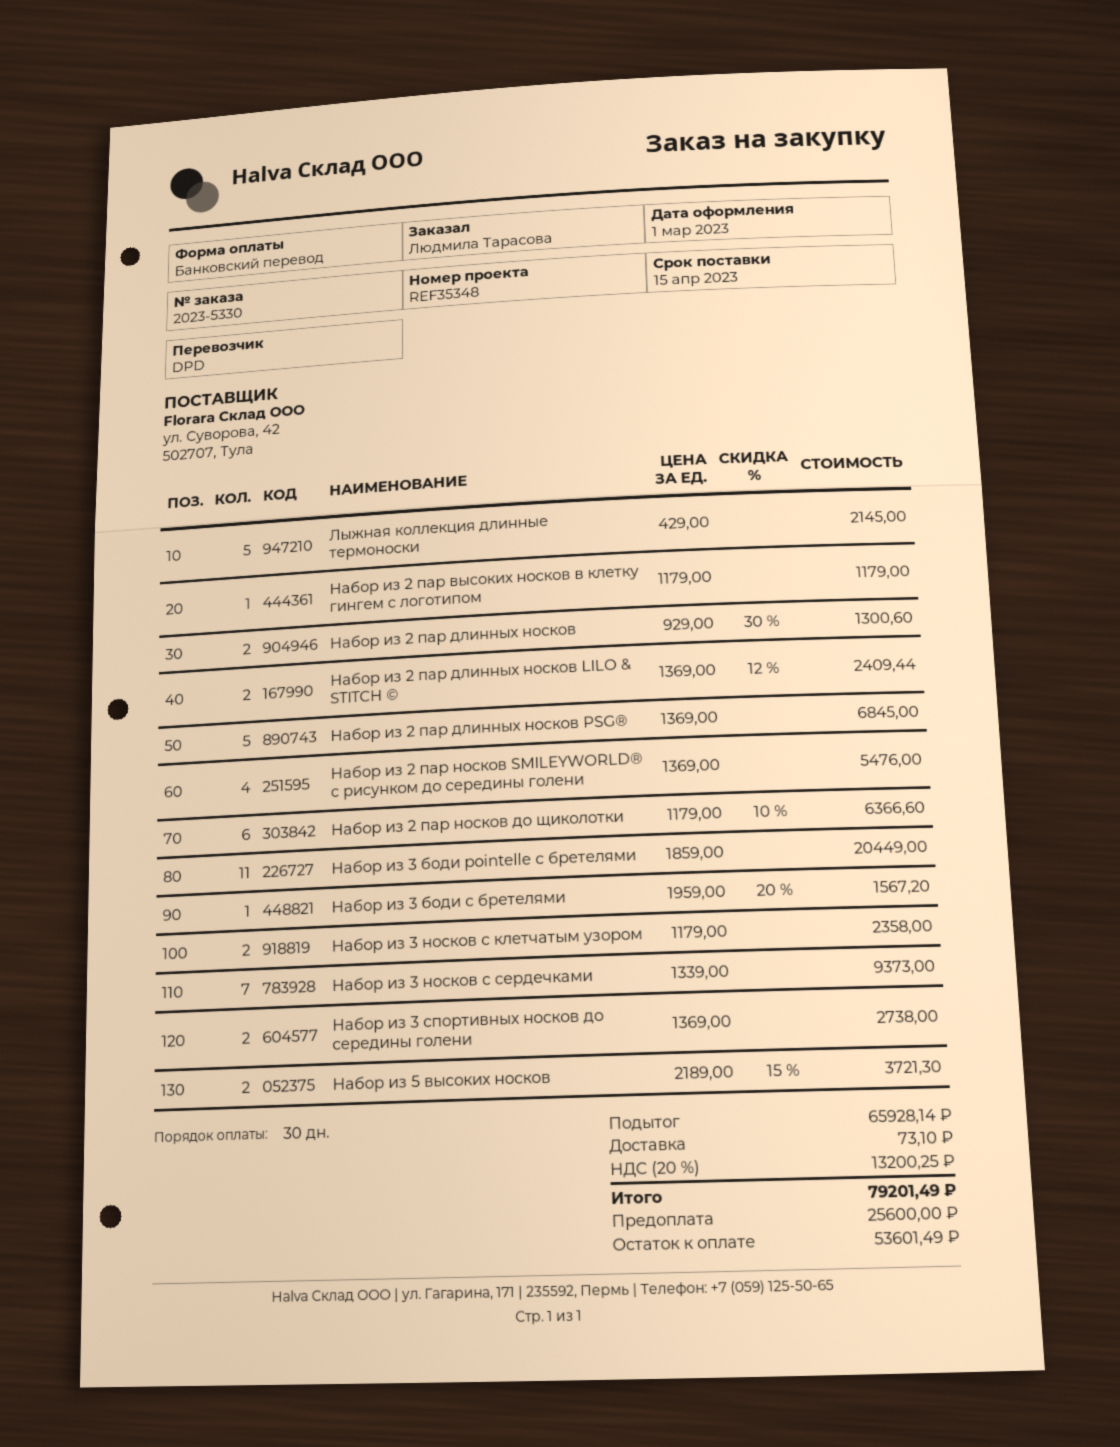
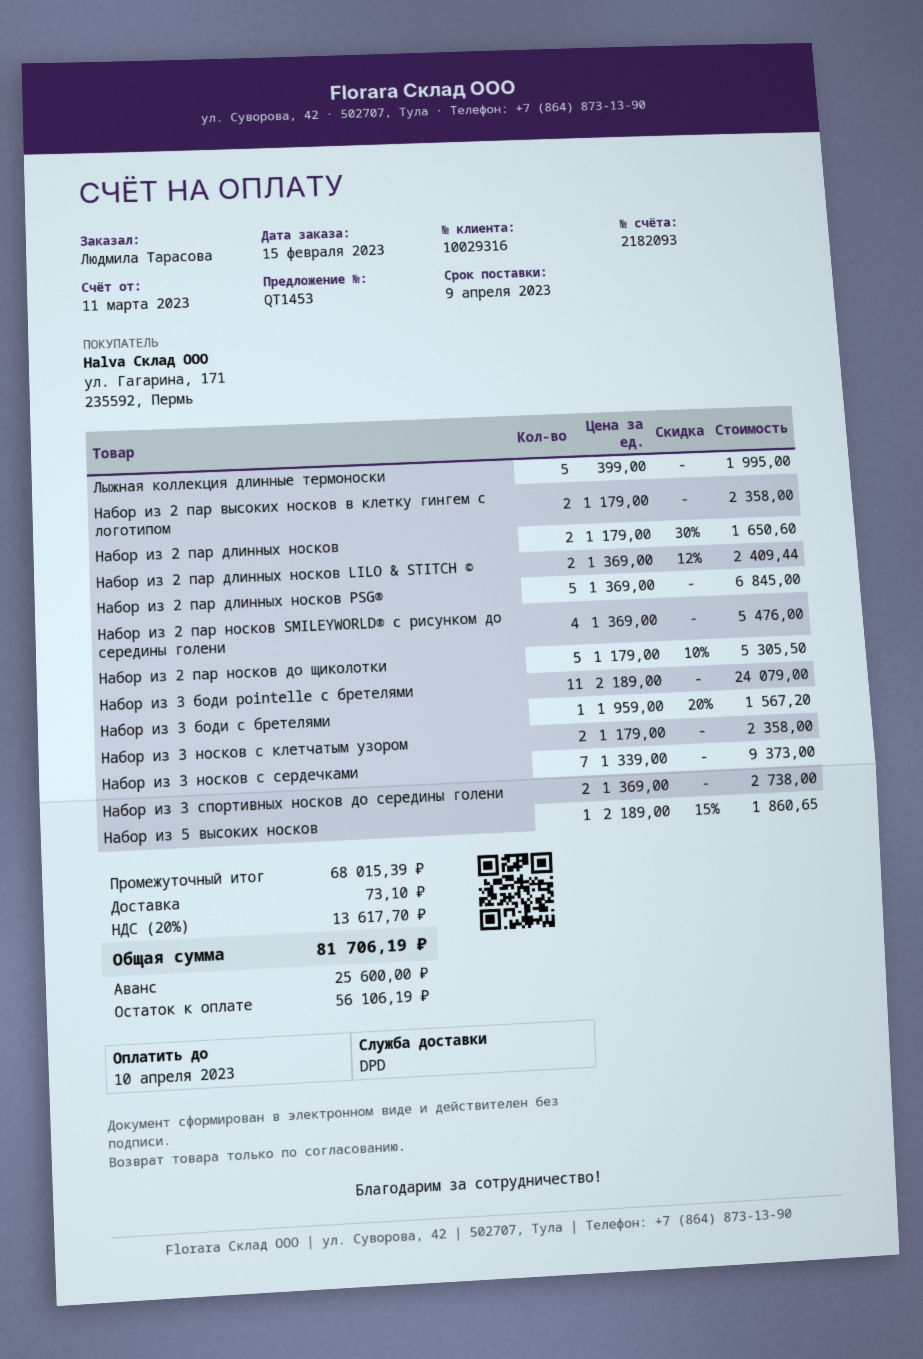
order date: 2023-03-01 -> 2023-02-15
delivery date: 2023-04-15 -> 2023-04-09
Лыжная коллекция длинные термоноски: 5 x 429.00 = 2145.00 -> 5 x 399.00 = 1995.00
Набор из 2 пар высоких носков в клетку гингем с логотипом: 1 x 1179.00 = 1179.00 -> 2 x 1179.00 = 2358.00
Набор из 2 пар длинных носков: 2 x 929.00 - 30% = 1300.60 -> 2 x 1179.00 - 30% = 1650.60
Набор из 2 пар носков до щиколотки: 6 x 1179.00 - 10% = 6366.60 -> 5 x 1179.00 - 10% = 5305.50
Набор из 3 боди pointelle с бретелями: 11 x 1859.00 = 20449.00 -> 11 x 2189.00 = 24079.00
Набор из 5 высоких носков: 2 x 2189.00 - 15% = 3721.30 -> 1 x 2189.00 - 15% = 1860.65
subtotal: 65928.14 -> 68015.39
tax: 20% = 13200.25 -> 20% = 13617.70
total: 79201.49 -> 81706.19
balance: 53601.49 -> 56106.19

